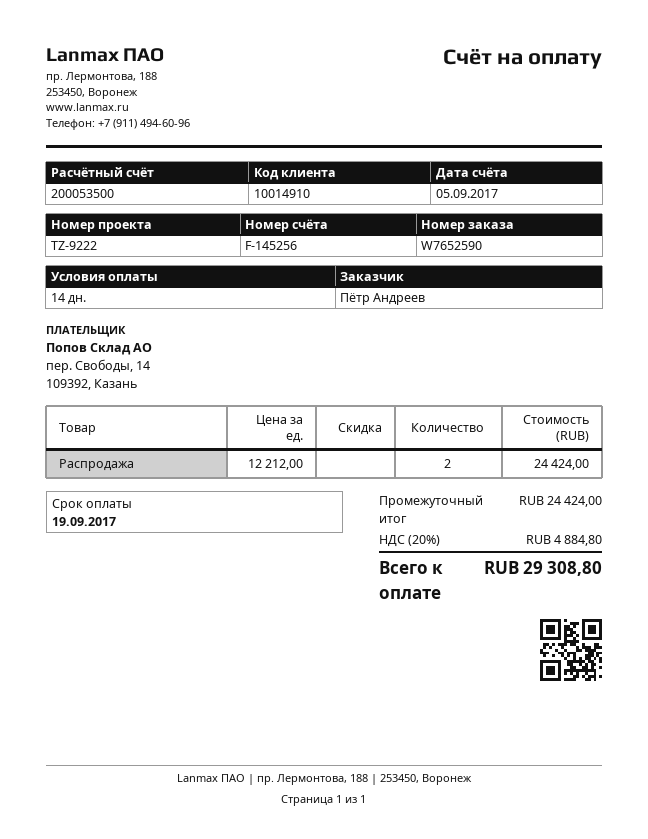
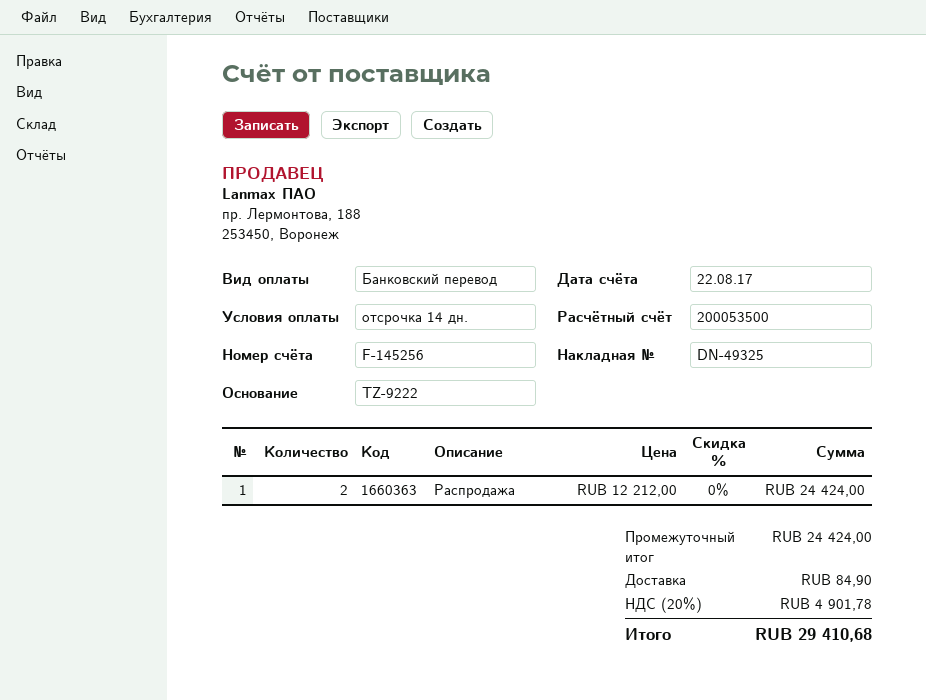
invoice date: 2017-09-05 -> 2017-08-22
shipping: none -> 84.90
tax: 20% = 4884.80 -> 20% = 4901.78
total: 29308.80 -> 29410.68

